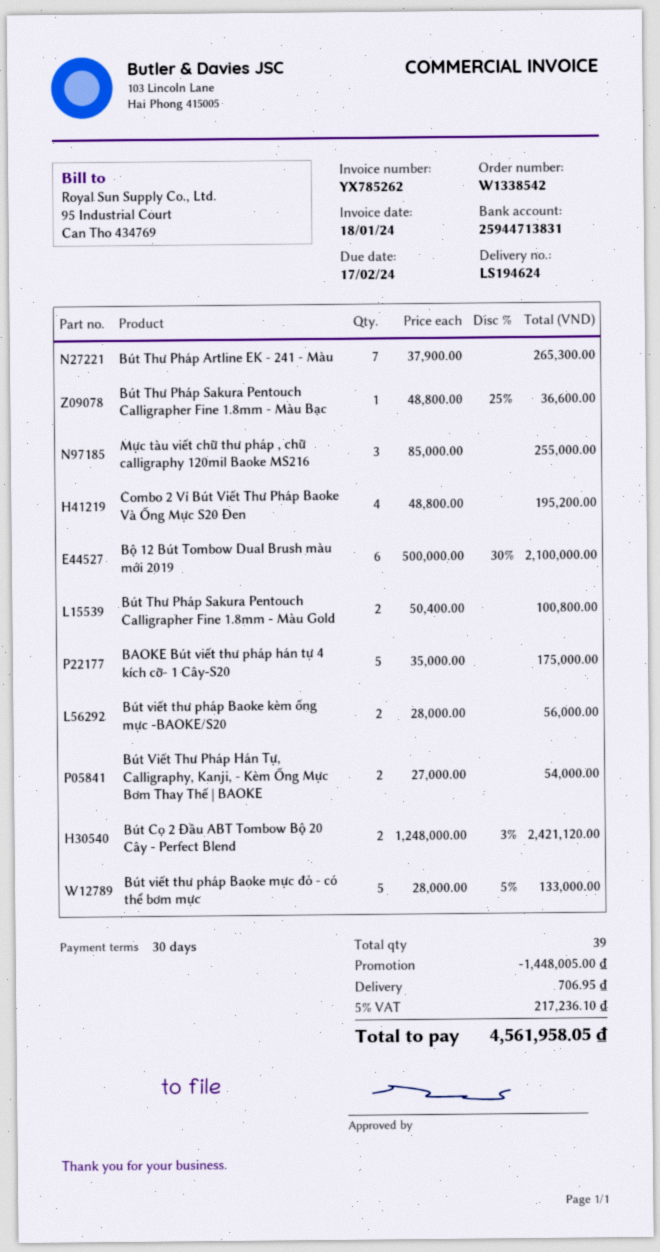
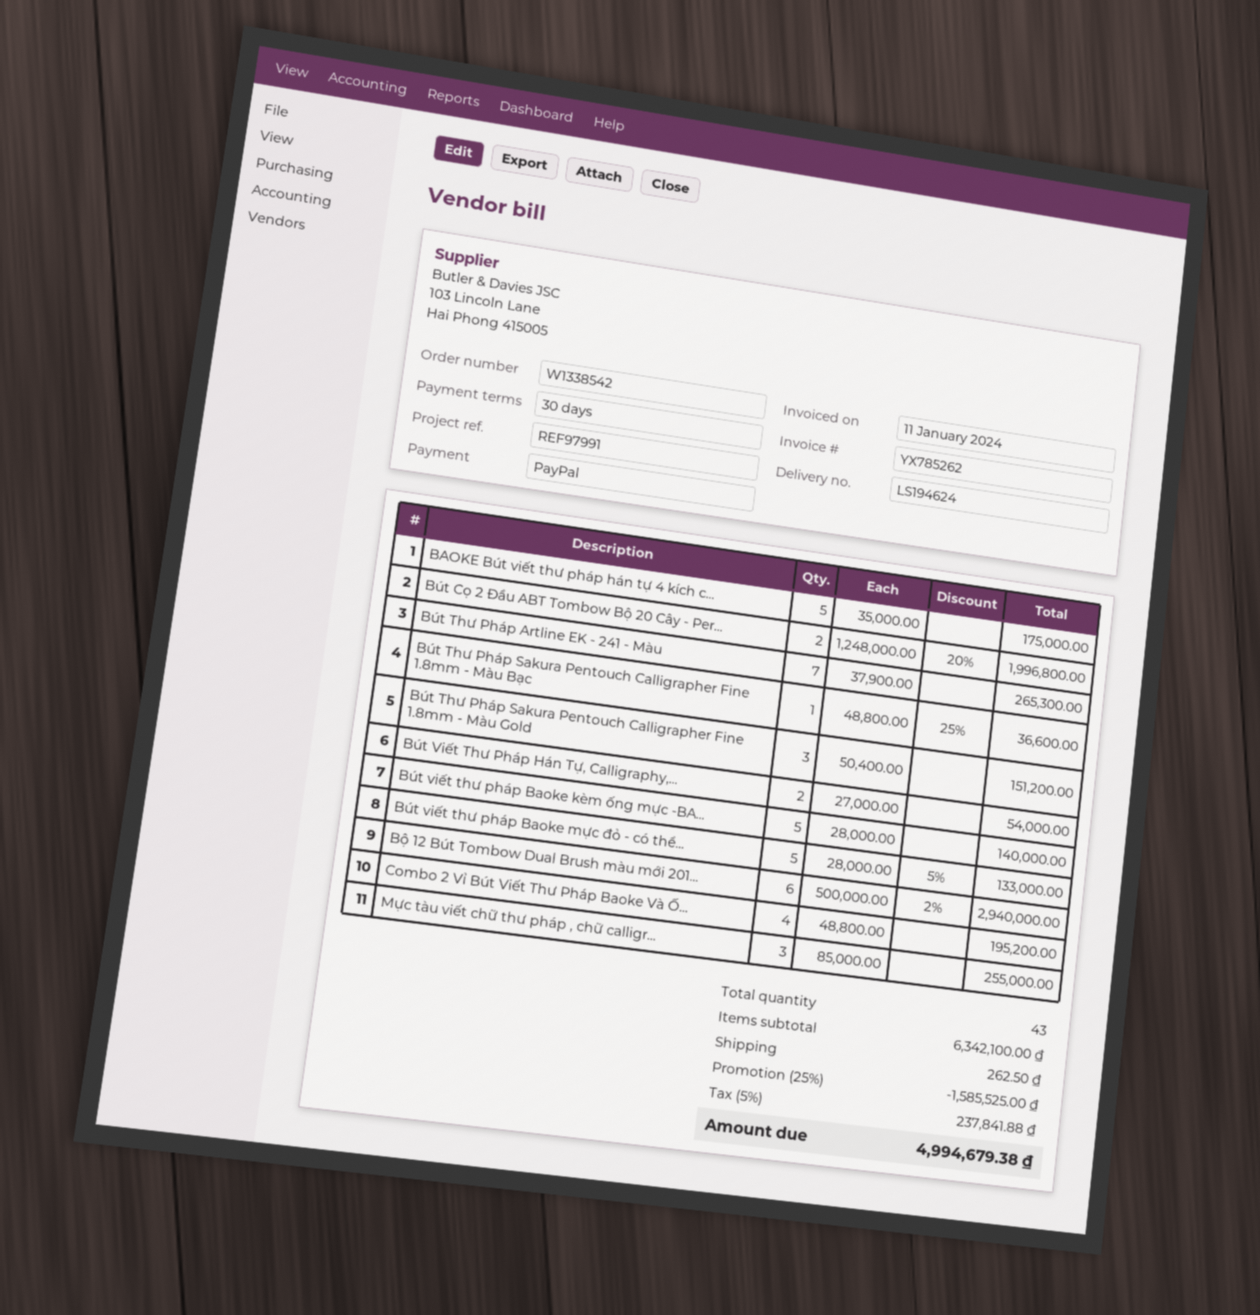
invoice date: 2024-01-18 -> 2024-01-11
Bộ 12 Bút Tombow Dual Brush màu mới 2019: 6 x 500000.00 - 30% = 2100000.00 -> 6 x 500000.00 - 2% = 2940000.00
Bút Thư Pháp Sakura Pentouch Calligrapher Fine 1.8mm - Màu Gold: 2 x 50400.00 = 100800.00 -> 3 x 50400.00 = 151200.00
Bút viết thư pháp Baoke kèm ống mực -BAOKE/S20: 2 x 28000.00 = 56000.00 -> 5 x 28000.00 = 140000.00
Bút Cọ 2 Đầu ABT Tombow Bộ 20 Cây - Perfect Blend: 2 x 1248000.00 - 3% = 2421120.00 -> 2 x 1248000.00 - 20% = 1996800.00
total quantity: 39 -> 43
discount: 1448005.00 -> 1585525.00
shipping: 706.95 -> 262.50
tax: 5% = 217236.10 -> 5% = 237841.88
total: 4561958.05 -> 4994679.38

